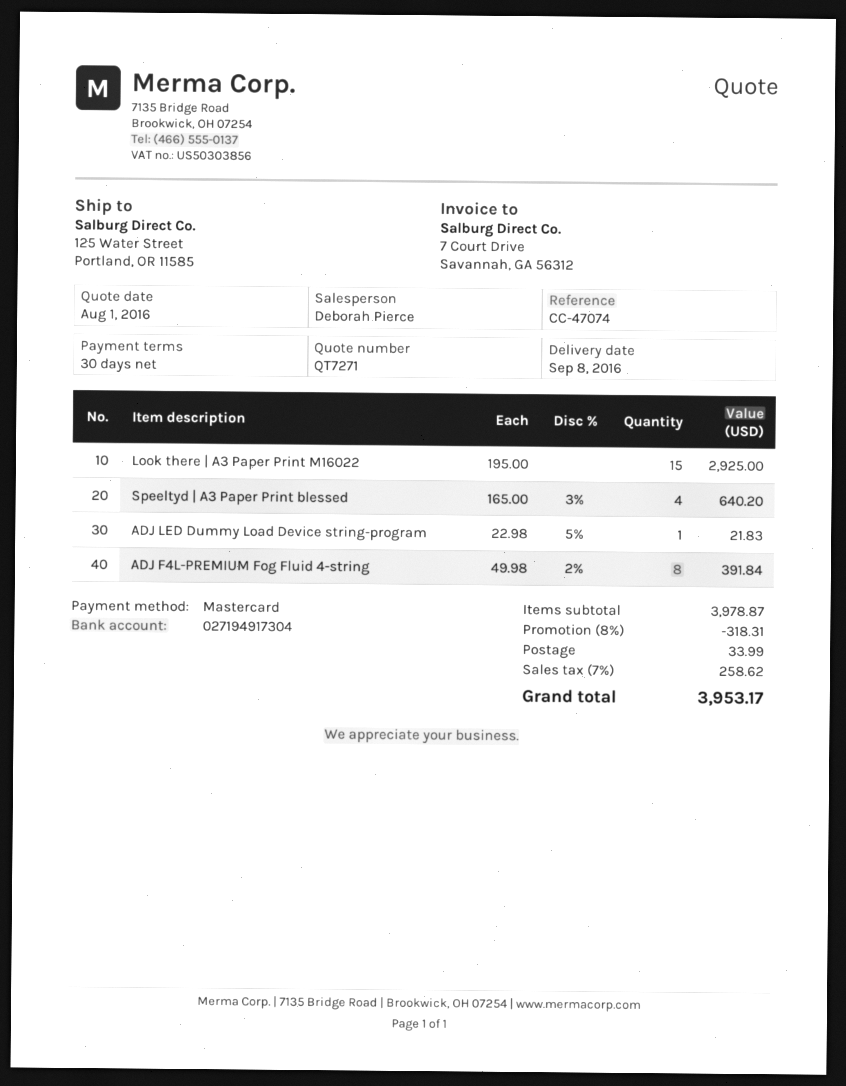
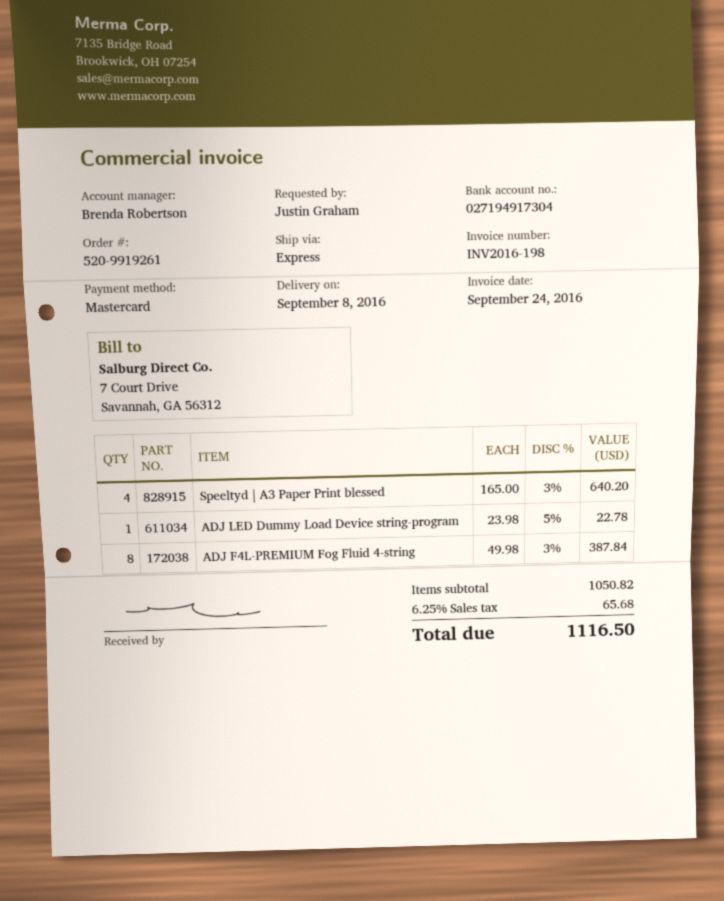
sales rep: Deborah Pierce -> Brenda Robertson
Look there | A3 Paper Print M16022: 15 x 195.00 = 2925.00 -> none
ADJ LED Dummy Load Device string-program: 1 x 22.98 - 5% = 21.83 -> 1 x 23.98 - 5% = 22.78
ADJ F4L-PREMIUM Fog Fluid 4-string: 8 x 49.98 - 2% = 391.84 -> 8 x 49.98 - 3% = 387.84
subtotal: 3978.87 -> 1050.82
discount: 8% = 318.31 -> none
shipping: 33.99 -> none
tax: 7% = 258.62 -> 6.25% = 65.68
total: 3953.17 -> 1116.50

